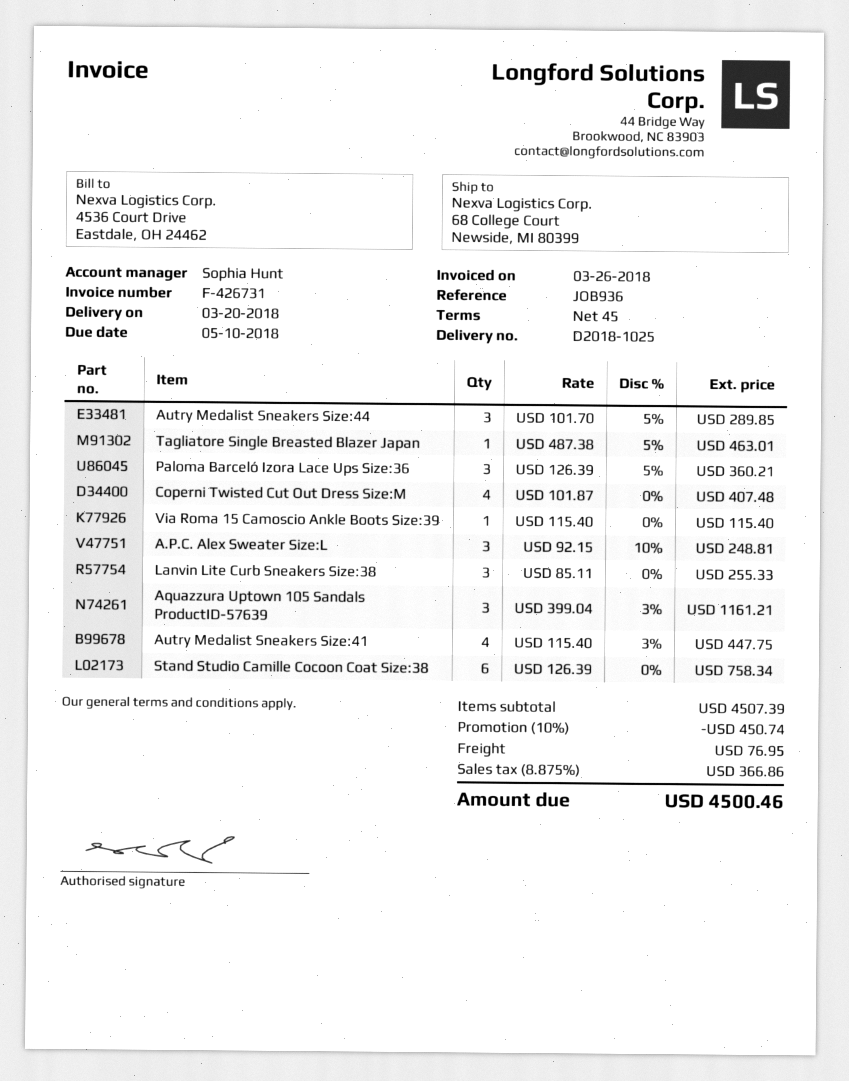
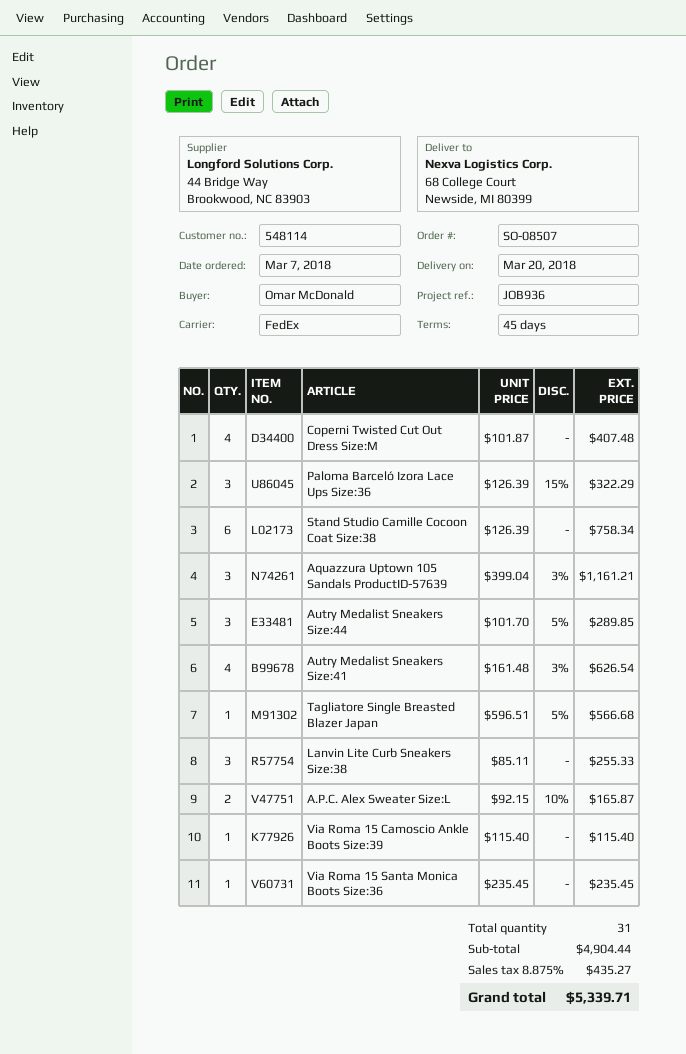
Tagliatore Single Breasted Blazer Japan: 1 x 487.38 - 5% = 463.01 -> 1 x 596.51 - 5% = 566.68
Paloma Barceló Izora Lace Ups Size:36: 3 x 126.39 - 5% = 360.21 -> 3 x 126.39 - 15% = 322.29
A.P.C. Alex Sweater Size:L: 3 x 92.15 - 10% = 248.81 -> 2 x 92.15 - 10% = 165.87
Autry Medalist Sneakers Size:41: 4 x 115.40 - 3% = 447.75 -> 4 x 161.48 - 3% = 626.54
Via Roma 15 Santa Monica Boots Size:36: none -> 1 x 235.45 = 235.45
subtotal: 4507.39 -> 4904.44
discount: 10% = 450.74 -> none
shipping: 76.95 -> none
tax: 8.875% = 366.86 -> 8.875% = 435.27
total: 4500.46 -> 5339.71

